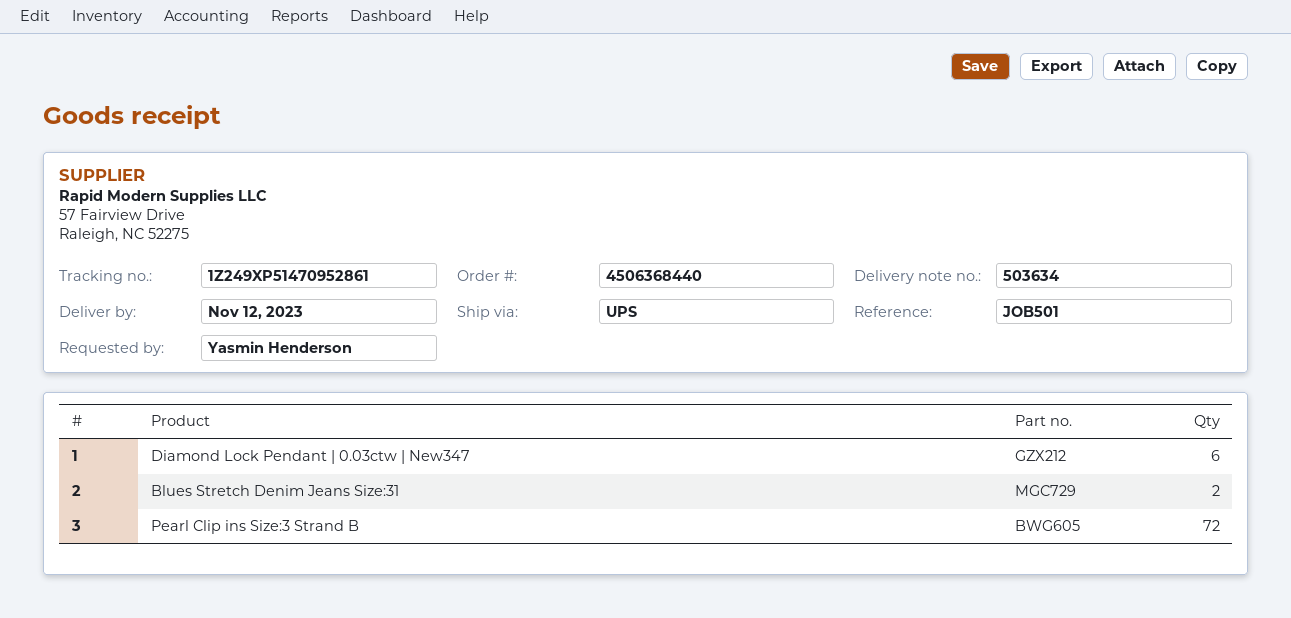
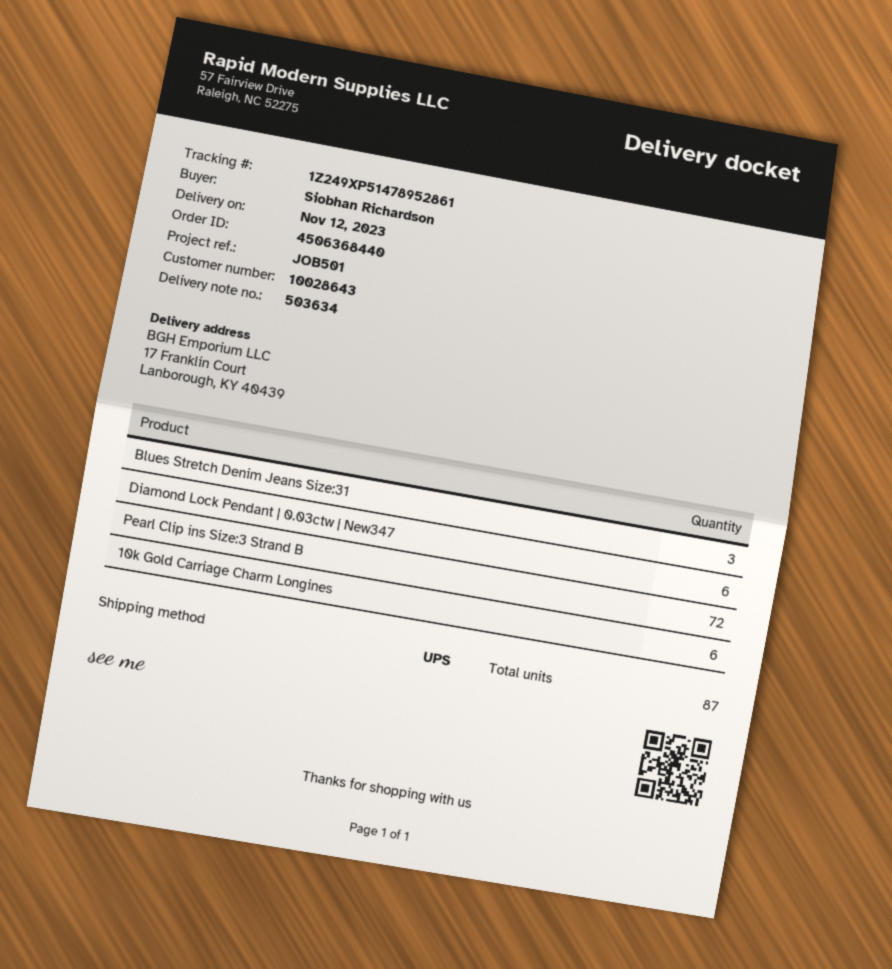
ordered by: Yasmin Henderson -> Siobhan Richardson
tracking number: 1Z249XP51470952861 -> 1Z249XP51478952861
Blues Stretch Denim Jeans Size:31: 2 -> 3
10k Gold Carriage Charm Longines: none -> 6

